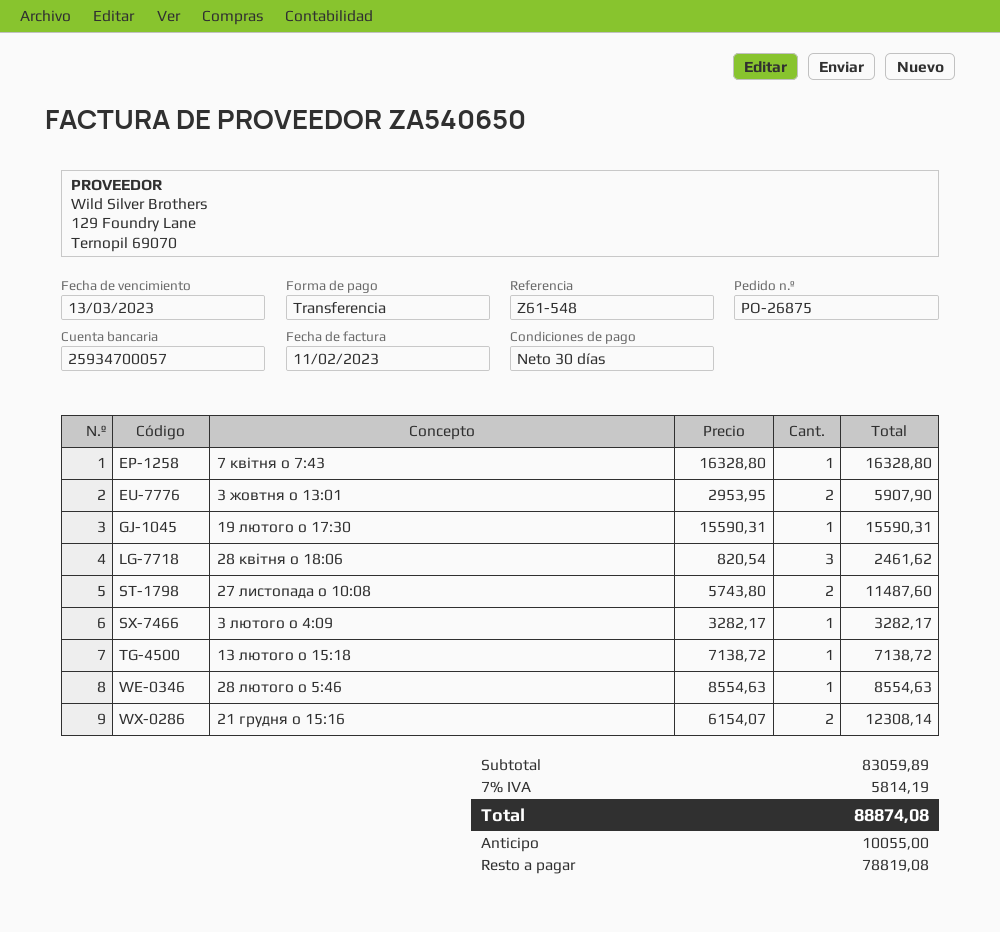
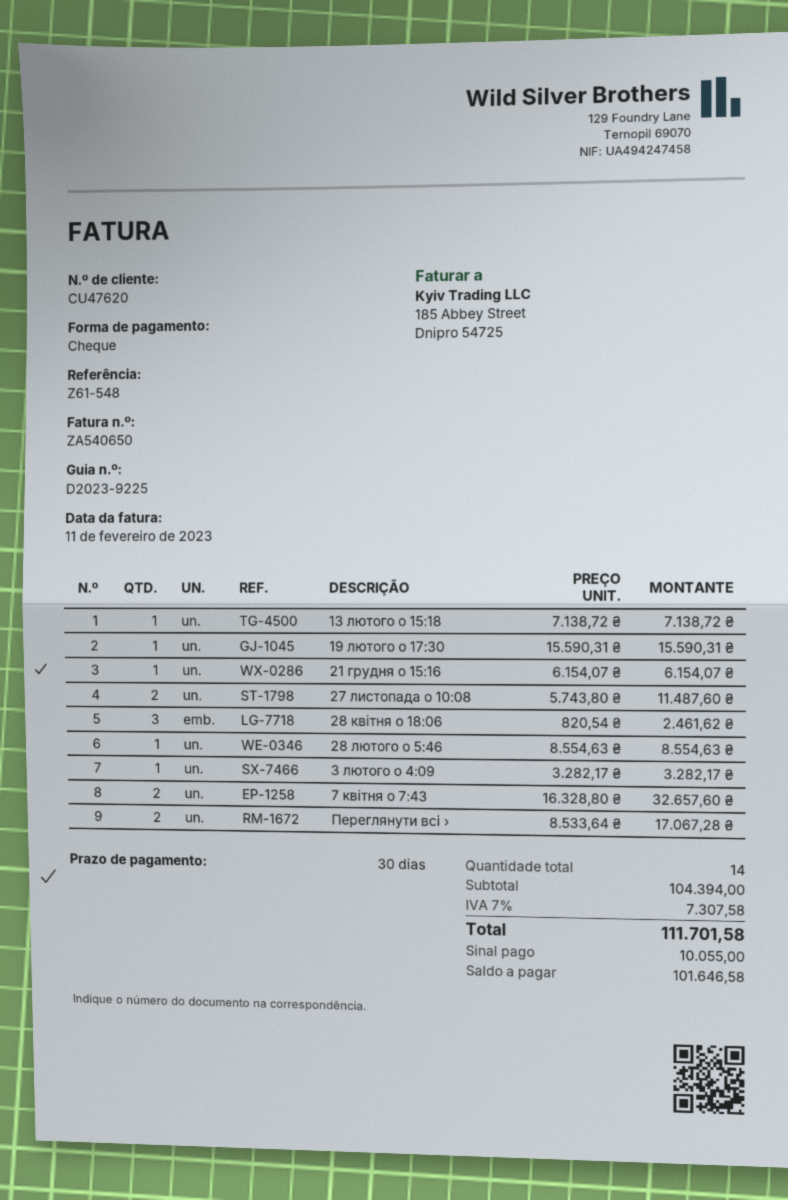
payment method: bank transfer -> cheque
7 квітня о 7:43: 1 x 16328.80 = 16328.80 -> 2 x 16328.80 = 32657.60
3 жовтня о 13:01: 2 x 2953.95 = 5907.90 -> none
21 грудня о 15:16: 2 x 6154.07 = 12308.14 -> 1 x 6154.07 = 6154.07
Переглянути всі ›: none -> 2 x 8533.64 = 17067.28
subtotal: 83059.89 -> 104394.00
tax: 7% = 5814.19 -> 7% = 7307.58
total: 88874.08 -> 111701.58
balance: 78819.08 -> 101646.58

